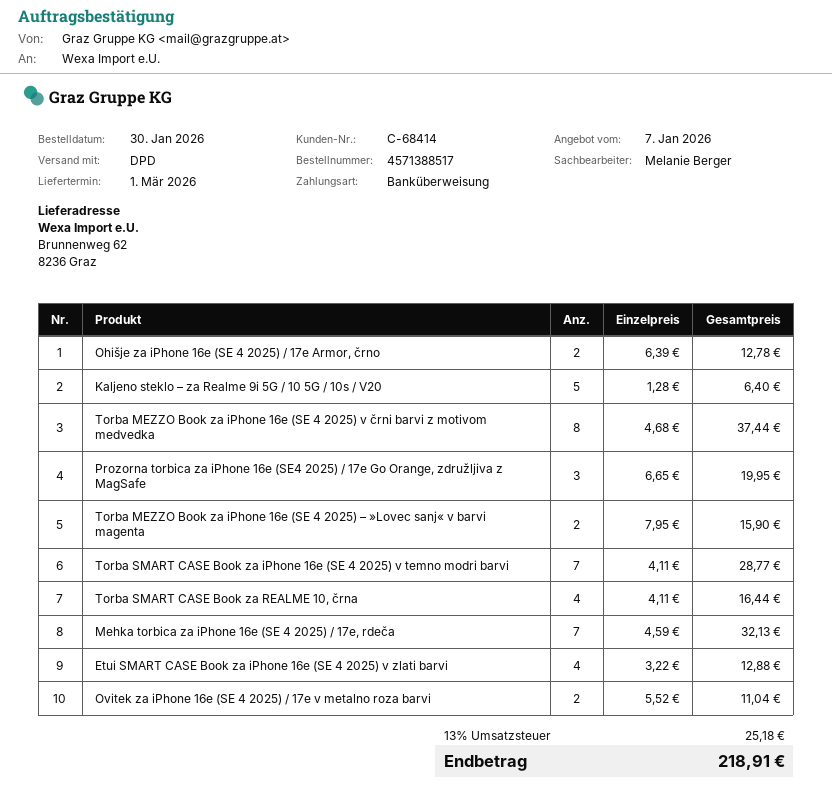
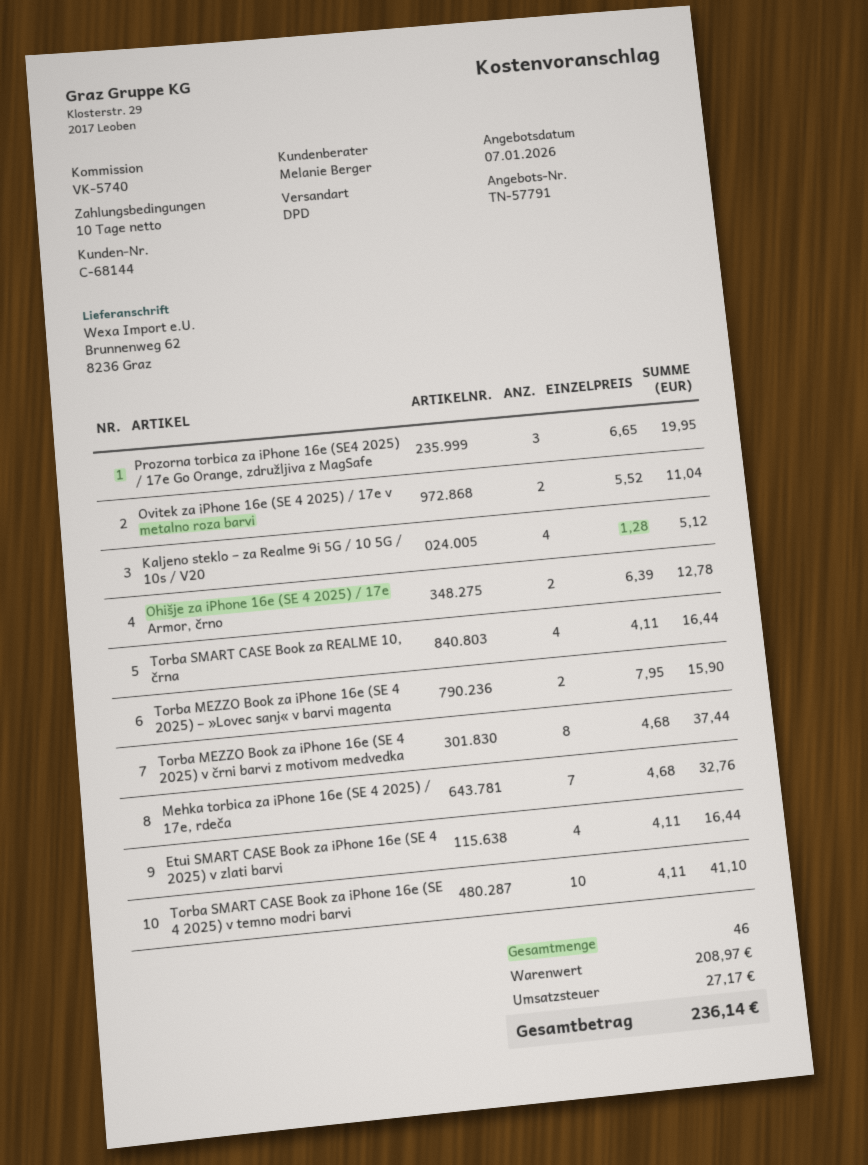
customer number: C-68414 -> C-68144
Kaljeno steklo – za Realme 9i 5G / 10 5G / 10s / V20: 5 x 1.28 = 6.40 -> 4 x 1.28 = 5.12
Torba SMART CASE Book za iPhone 16e (SE 4 2025) v temno modri barvi: 7 x 4.11 = 28.77 -> 10 x 4.11 = 41.10
Mehka torbica za iPhone 16e (SE 4 2025) / 17e, rdeča: 7 x 4.59 = 32.13 -> 7 x 4.68 = 32.76
Etui SMART CASE Book za iPhone 16e (SE 4 2025) v zlati barvi: 4 x 3.22 = 12.88 -> 4 x 4.11 = 16.44
tax: 25.18 -> 27.17
total: 218.91 -> 236.14

